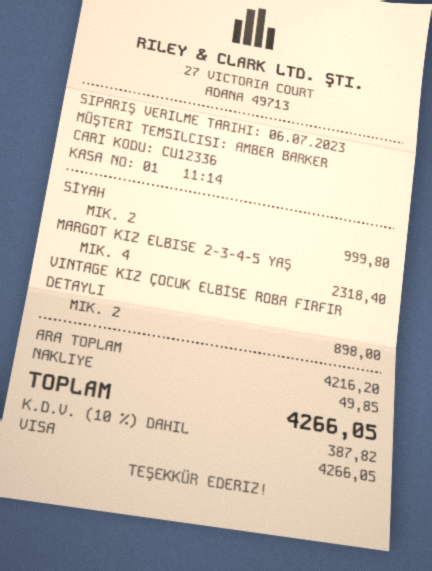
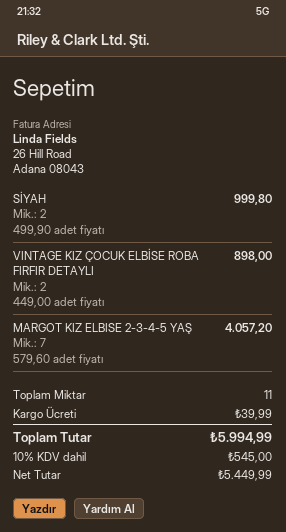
MARGOT KIZ ELBISE 2-3-4-5 YAŞ: 4 for 2318.40 -> 7 for 4057.20
shipping: 49.85 -> 39.99
tax: 10% = 387.82 -> 10% = 545.00
total: 4266.05 -> 5994.99

